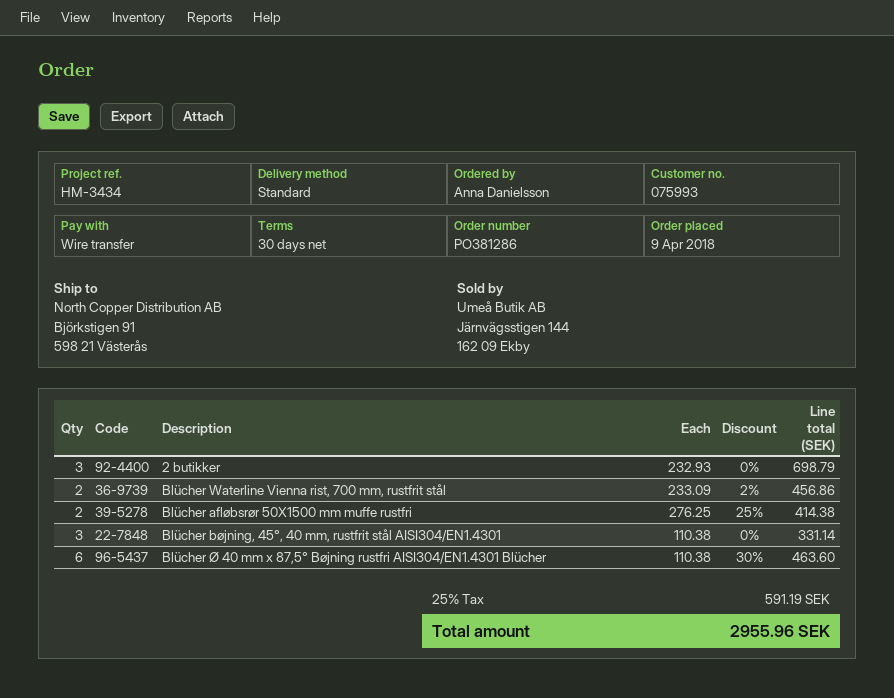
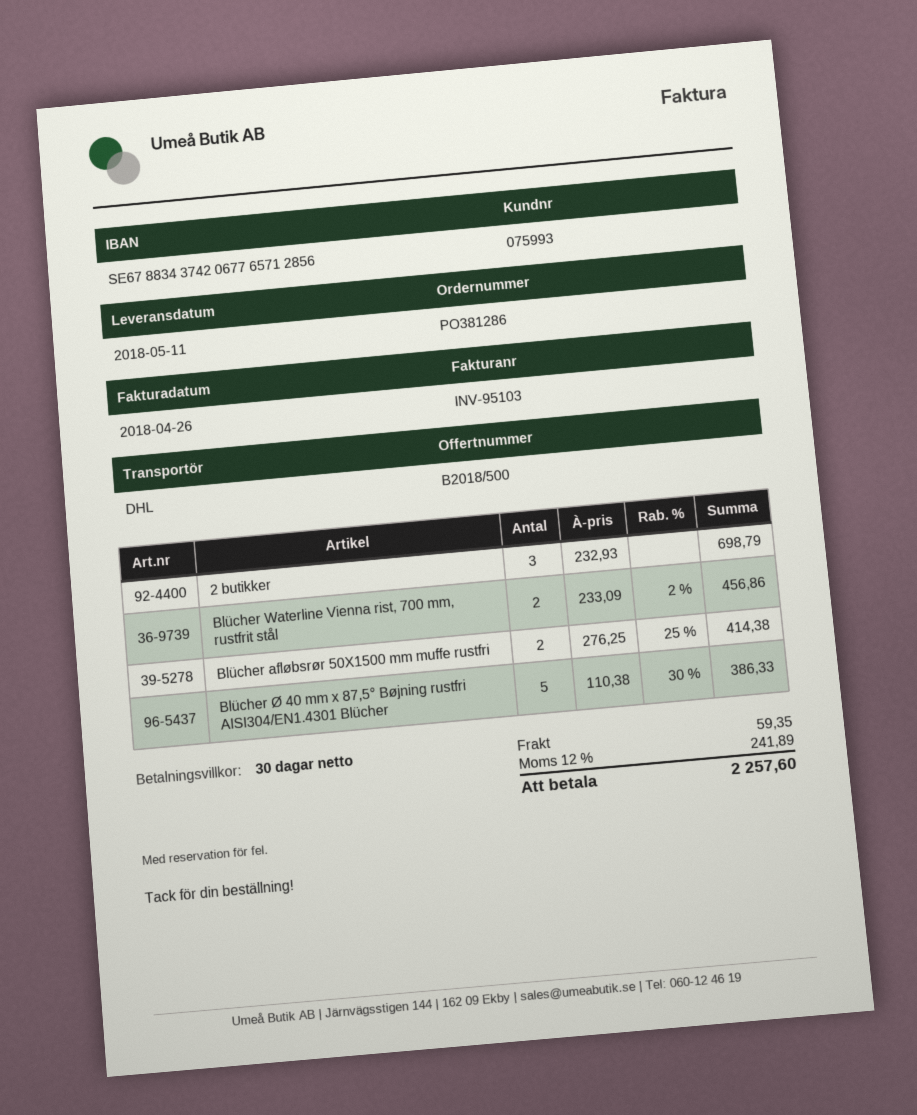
shipping method: standard -> DHL
Blücher bøjning, 45°, 40 mm, rustfrit stål AISI304/EN1.4301: 3 x 110.38 = 331.14 -> none
Blücher Ø 40 mm x 87,5° Bøjning rustfri AISI304/EN1.4301 Blücher: 6 x 110.38 - 30% = 463.60 -> 5 x 110.38 - 30% = 386.33
shipping: none -> 59.35
tax: 25% = 591.19 -> 12% = 241.89
total: 2955.96 -> 2257.60

